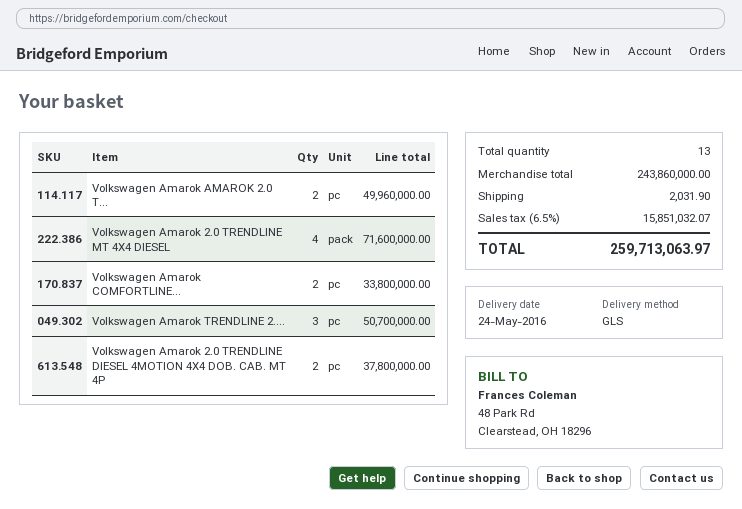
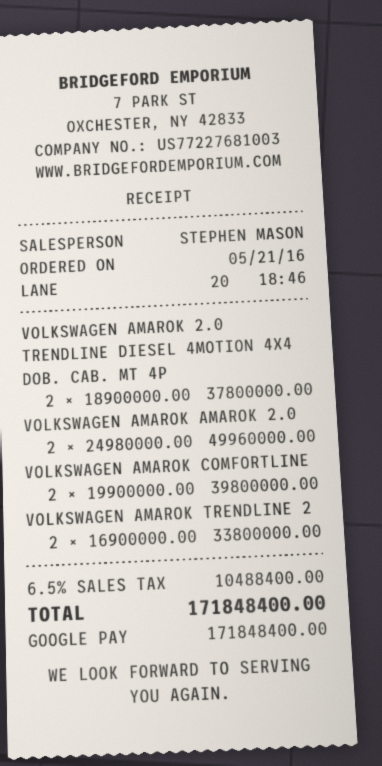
Volkswagen Amarok 2.0 TRENDLINE MT 4X4 DIESEL: 4 for 71600000.00 -> none
Volkswagen Amarok COMFORTLINE...: 2 for 33800000.00 -> 2 for 39800000.00
Volkswagen Amarok TRENDLINE 2....: 3 for 50700000.00 -> 2 for 33800000.00
shipping: 2031.90 -> none
tax: 6.5% = 15851032.07 -> 6.5% = 10488400.00
total: 259713063.97 -> 171848400.00

